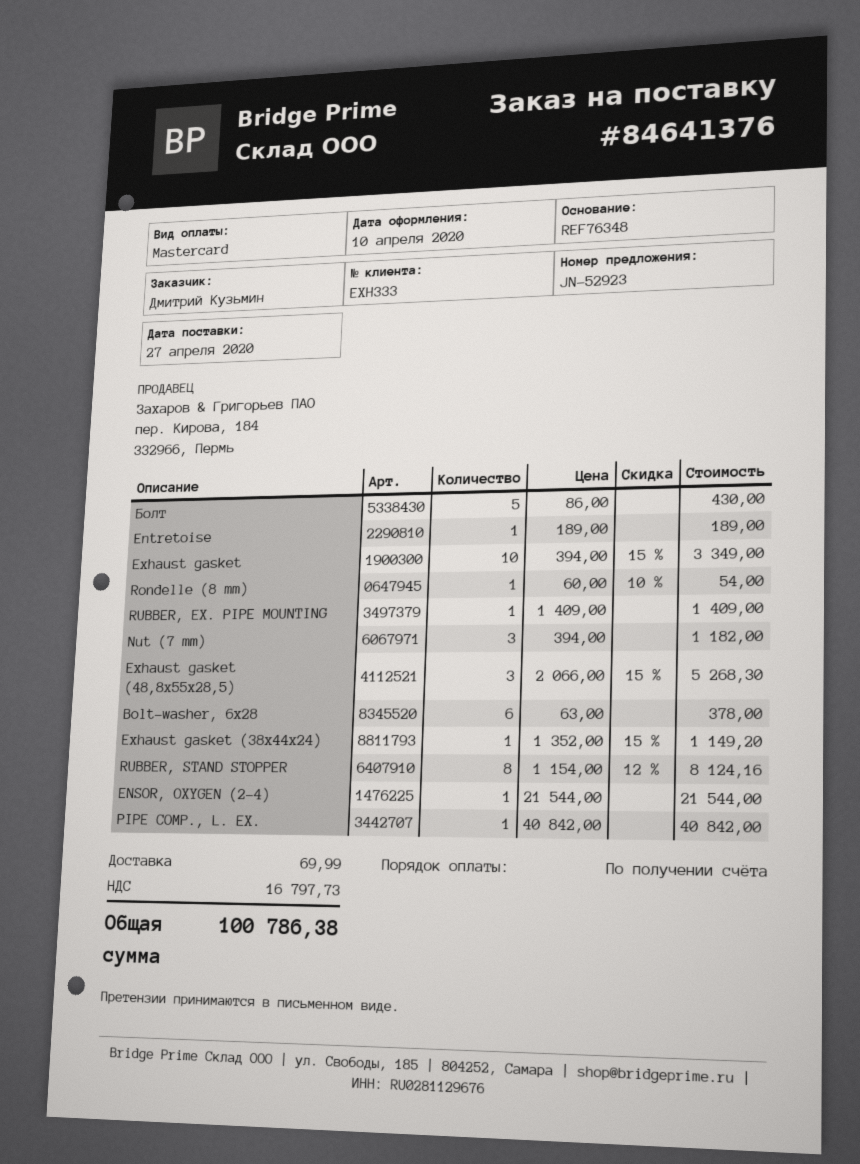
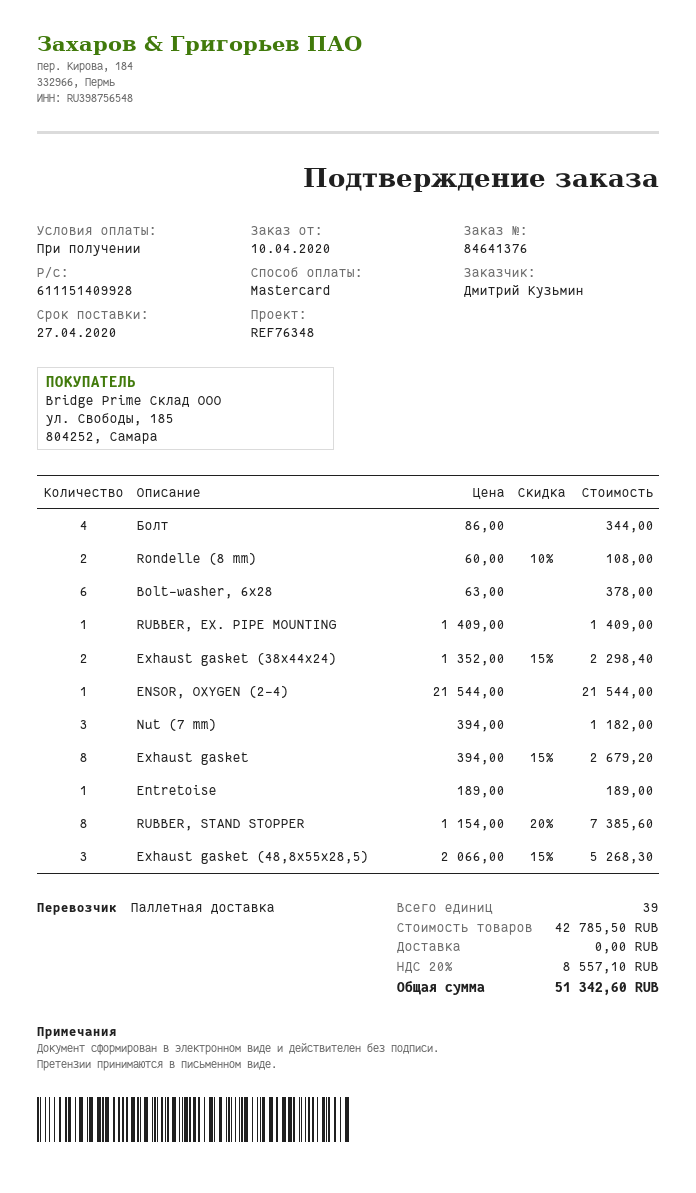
Болт: 5 x 86.00 = 430.00 -> 4 x 86.00 = 344.00
Exhaust gasket: 10 x 394.00 - 15% = 3349.00 -> 8 x 394.00 - 15% = 2679.20
Rondelle (8 mm): 1 x 60.00 - 10% = 54.00 -> 2 x 60.00 - 10% = 108.00
Exhaust gasket (38x44x24): 1 x 1352.00 - 15% = 1149.20 -> 2 x 1352.00 - 15% = 2298.40
RUBBER, STAND STOPPER: 8 x 1154.00 - 12% = 8124.16 -> 8 x 1154.00 - 20% = 7385.60
PIPE COMP., L. EX.: 1 x 40842.00 = 40842.00 -> none
shipping: 69.99 -> 0.00
tax: 16797.73 -> 8557.10
total: 100786.38 -> 51342.60

